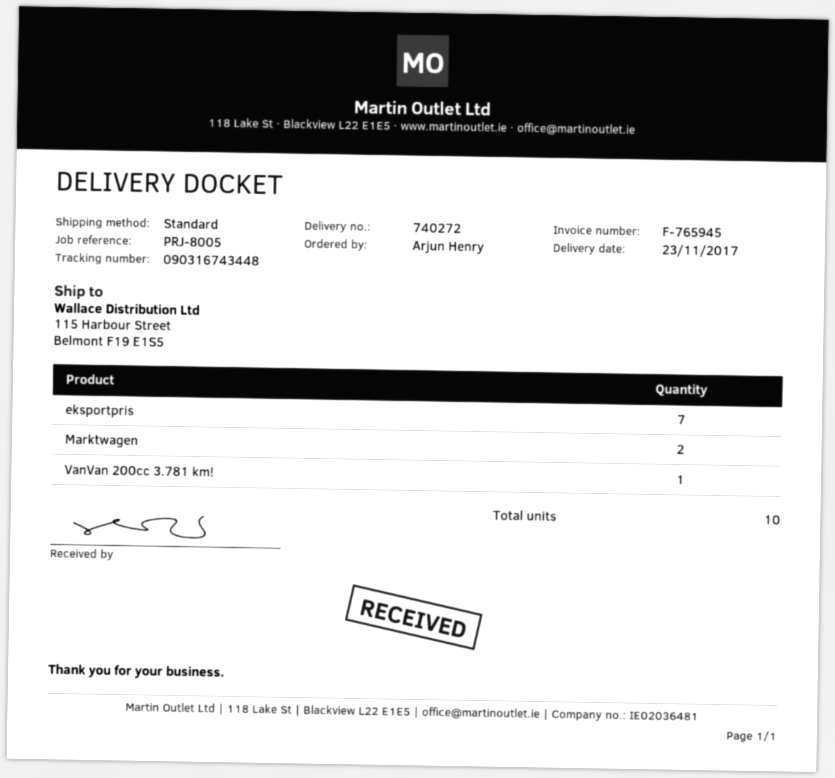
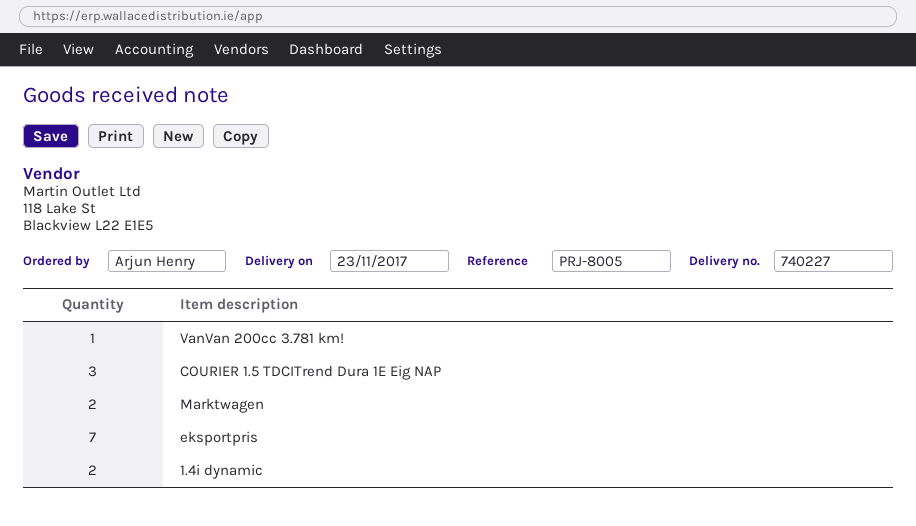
delivery note number: 740272 -> 740227
COURIER 1.5 TDCITrend Dura 1E Eig NAP: none -> 3
1.4i dynamic: none -> 2

